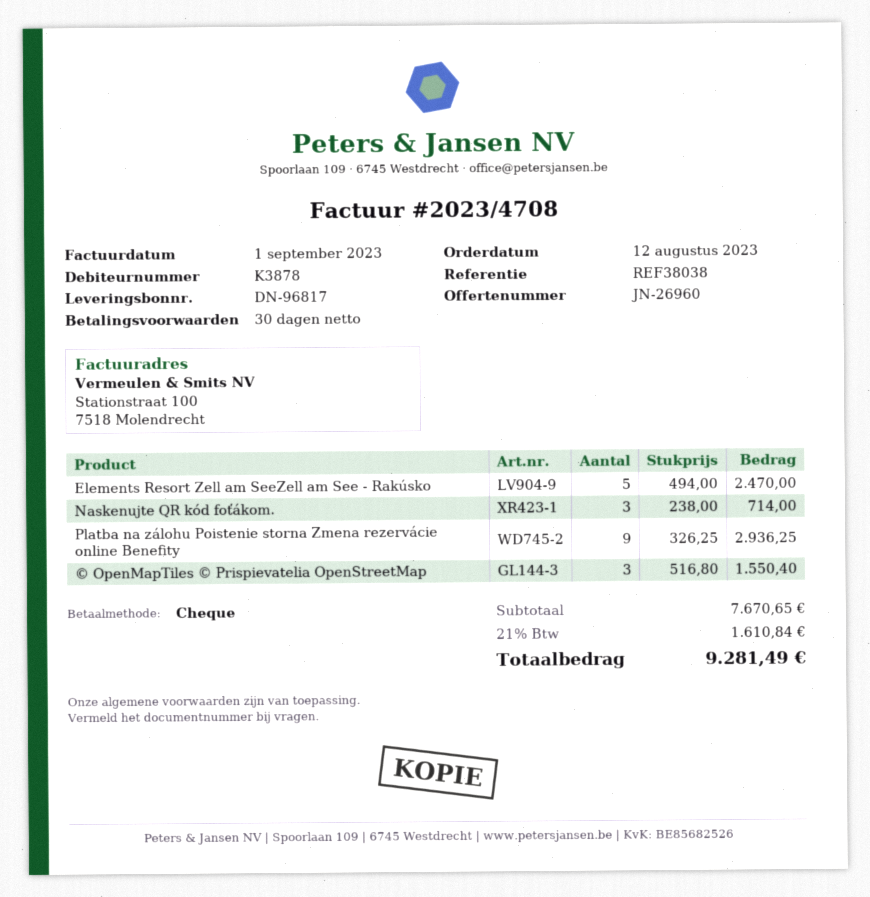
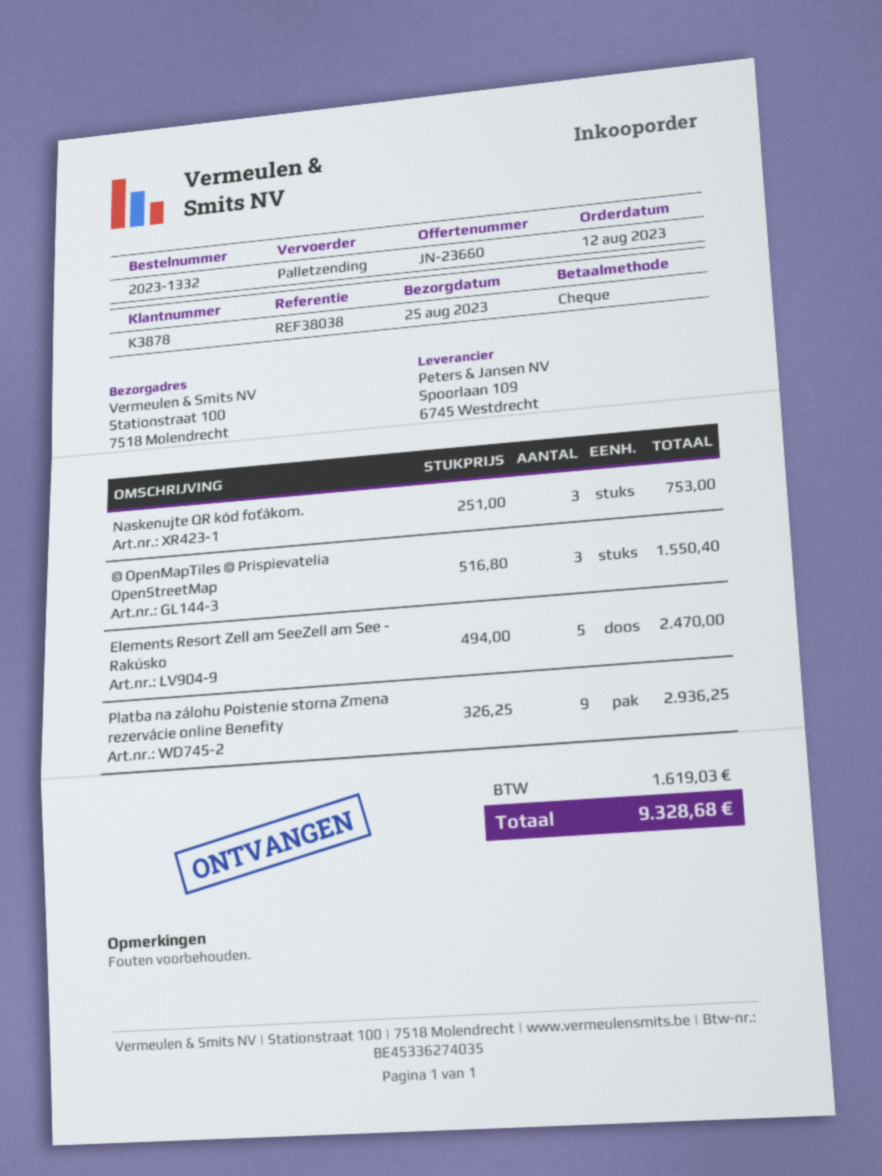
quote number: JN-26960 -> JN-23660
Naskenujte QR kód foťákom.: 3 x 238.00 = 714.00 -> 3 x 251.00 = 753.00
tax: 1610.84 -> 1619.03
total: 9281.49 -> 9328.68

